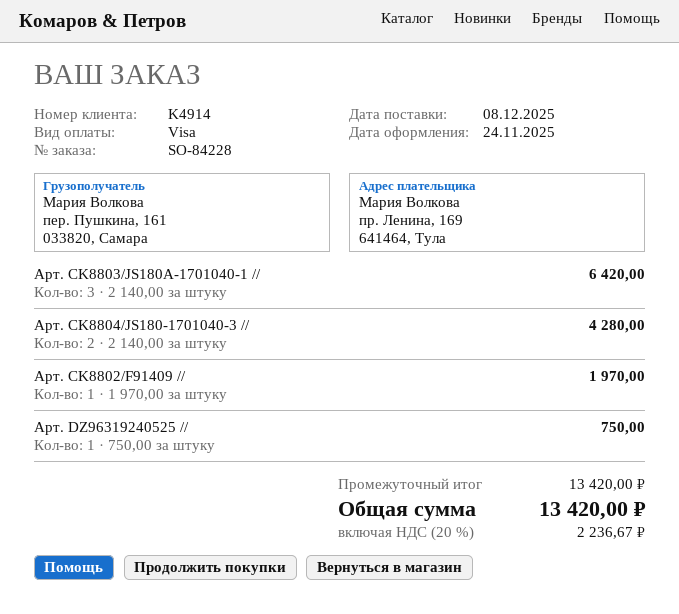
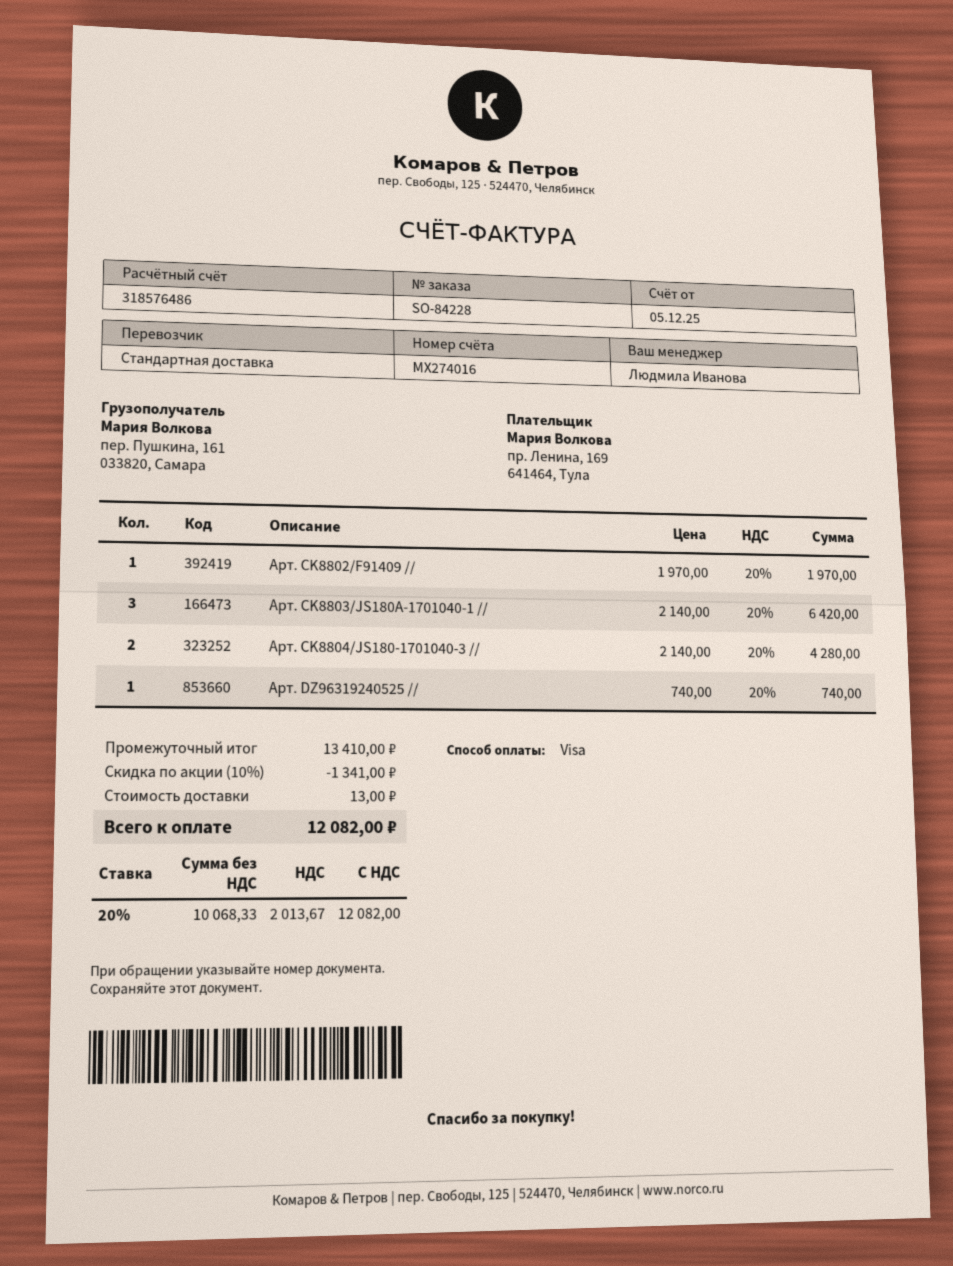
Арт. DZ96319240525 //: 1 x 750.00 = 750.00 -> 1 x 740.00 = 740.00
subtotal: 13420.00 -> 13410.00
discount: none -> 10% = 1341.00
shipping: none -> 13.00
tax: 20% = 2236.67 -> 20% = 2013.67
total: 13420.00 -> 12082.00

